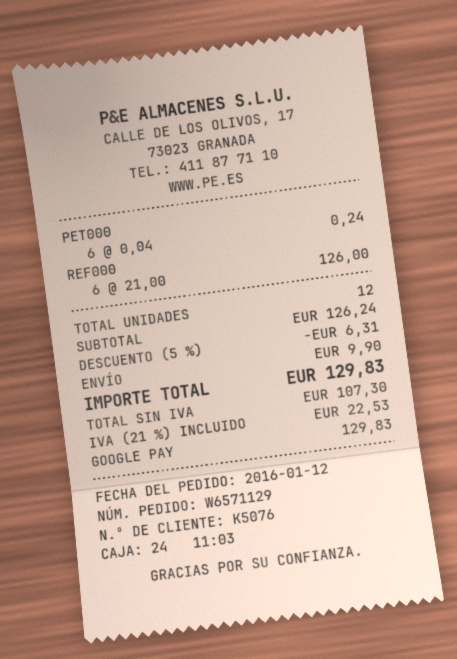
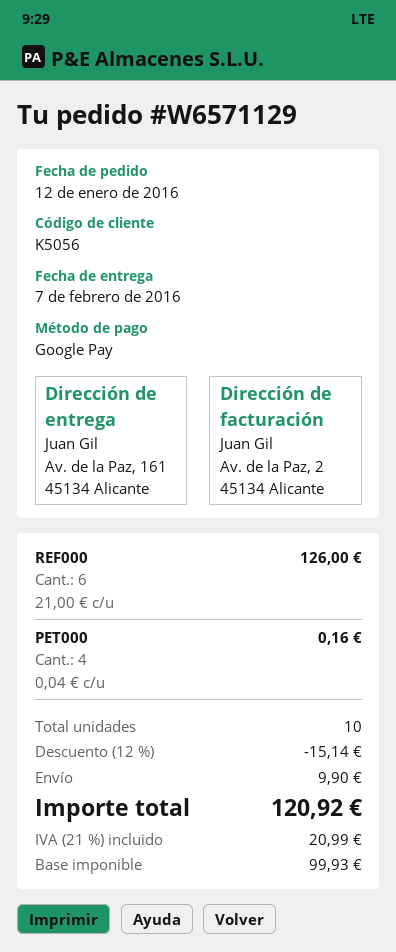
customer number: K5076 -> K5056
PET000: 6 x 0.04 = 0.24 -> 4 x 0.04 = 0.16
total quantity: 12 -> 10
discount: 5% = 6.31 -> 12% = 15.14
net: 107.30 -> 99.93
tax: 21% = 22.53 -> 21% = 20.99
total: 129.83 -> 120.92

